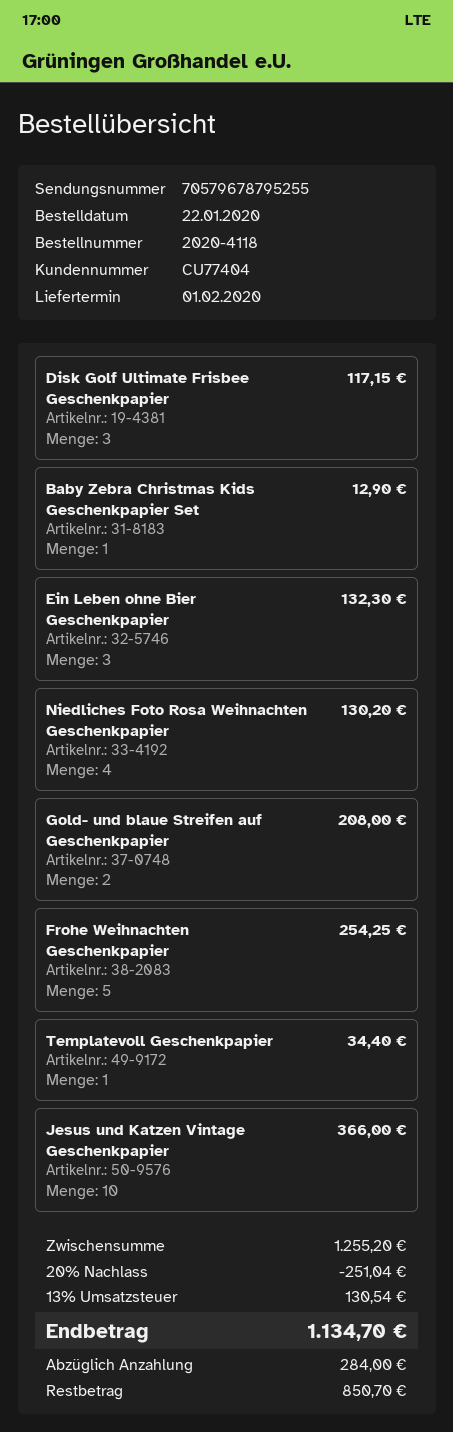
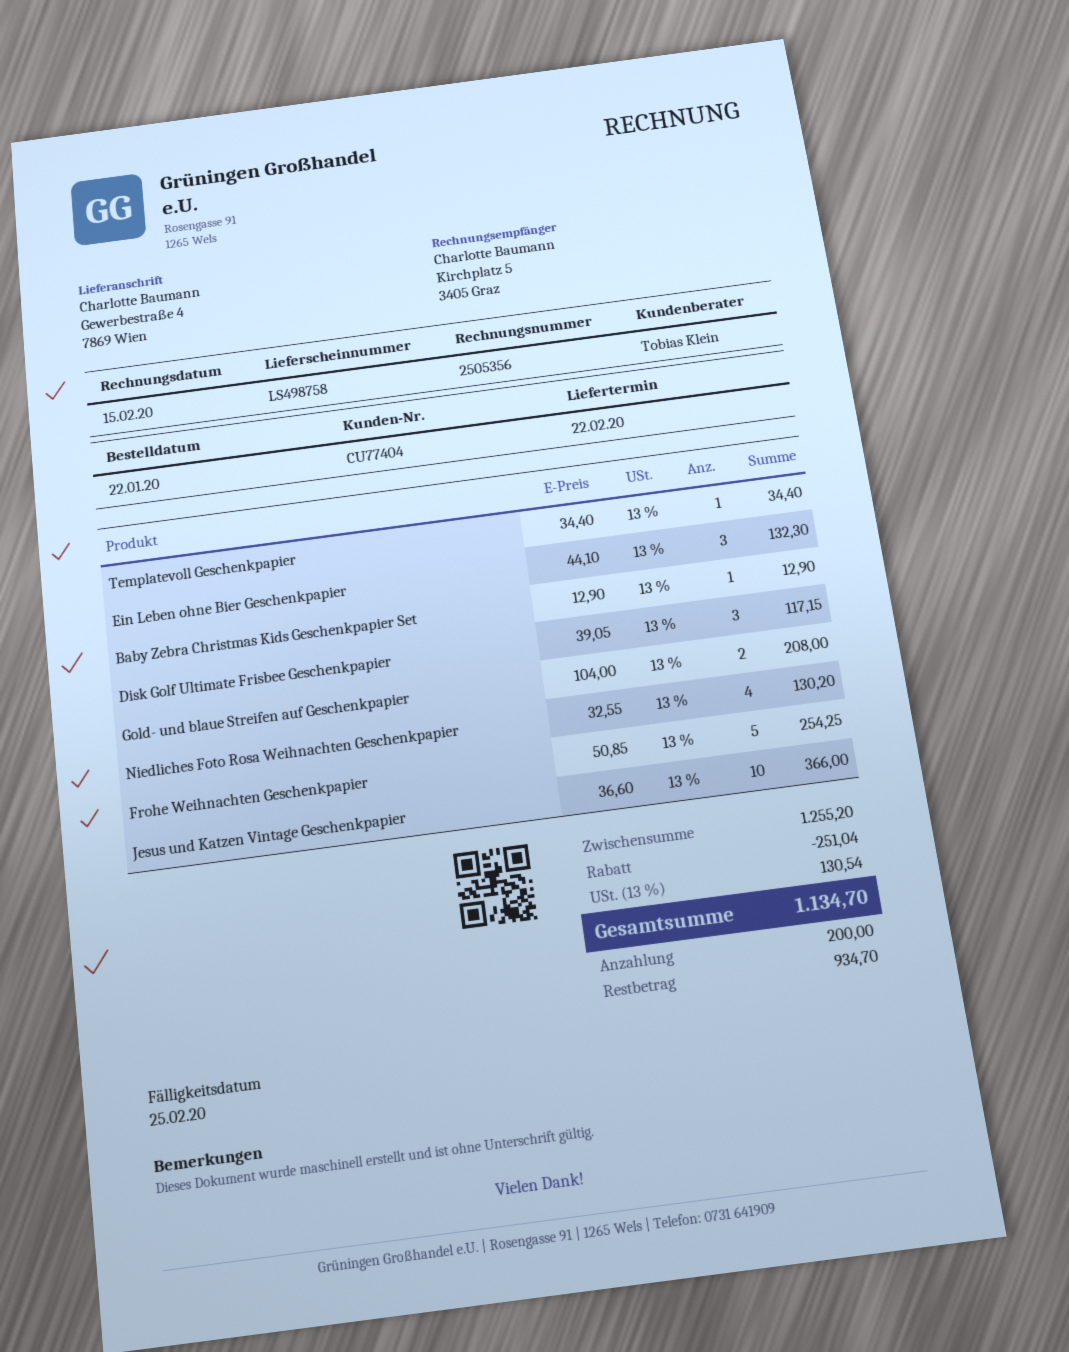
delivery date: 2020-02-01 -> 2020-02-22
deposit: 284.00 -> 200.00
balance: 850.70 -> 934.70

